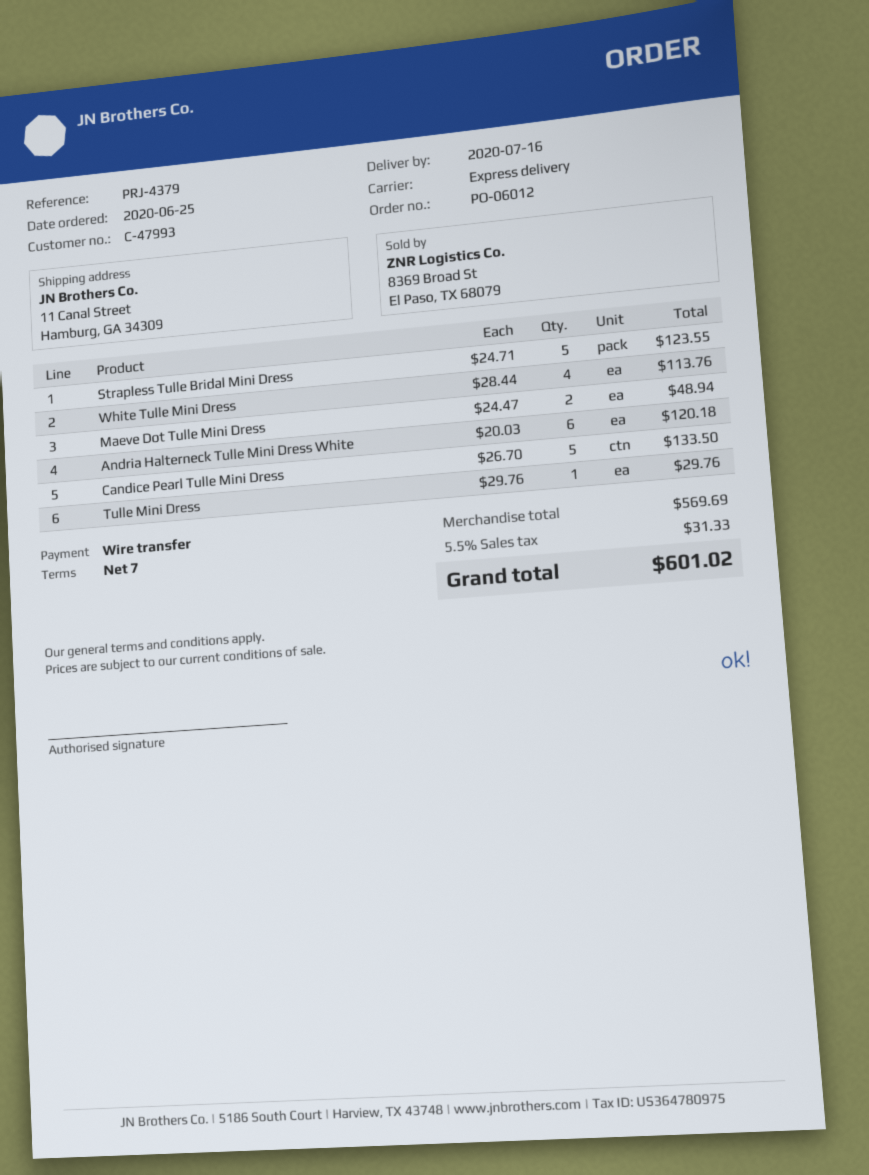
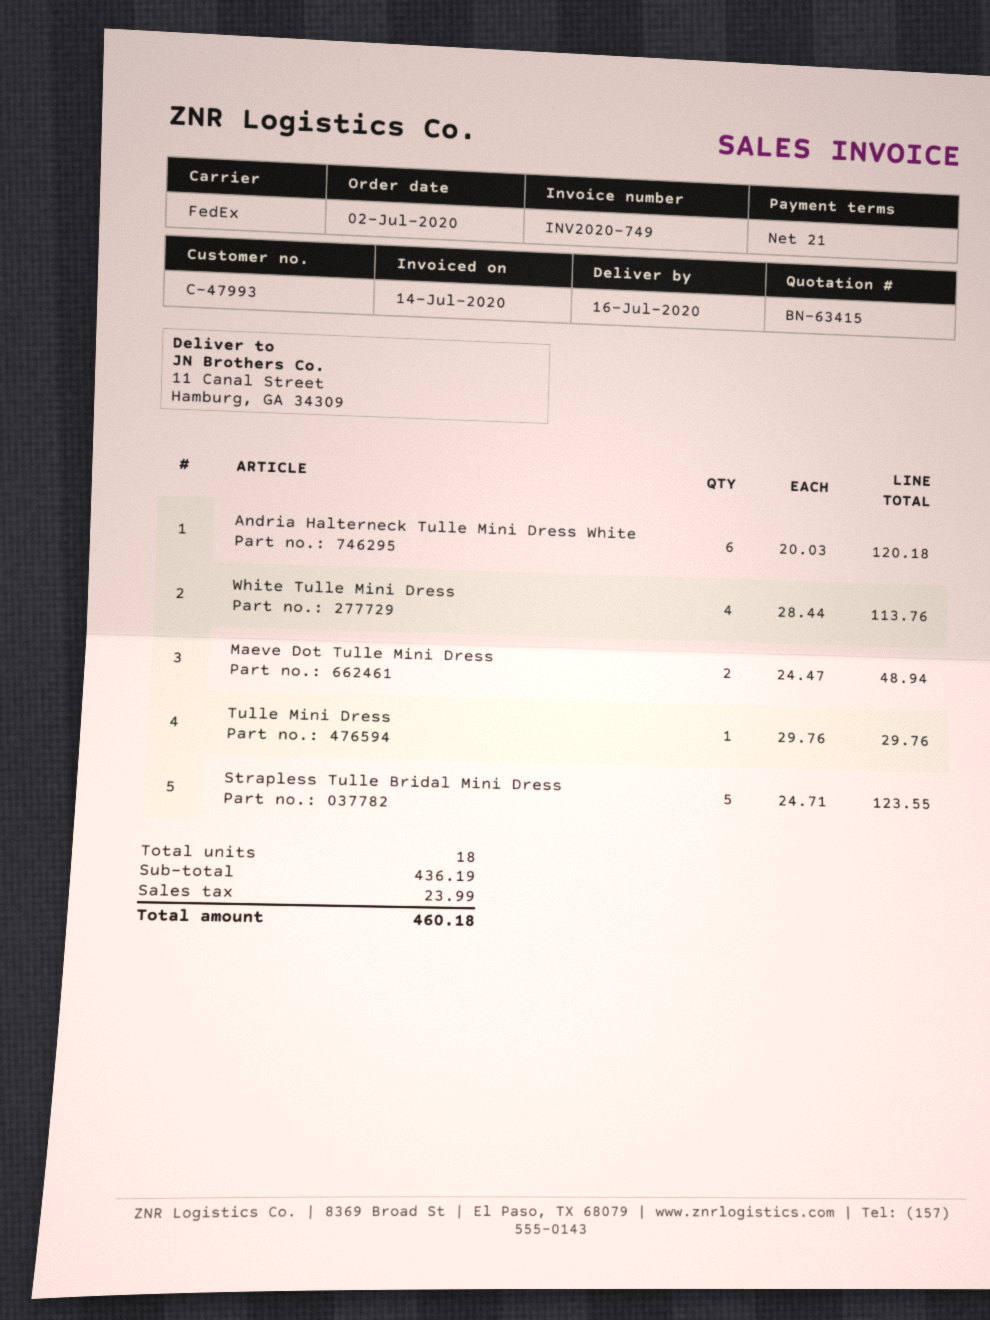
order date: 2020-06-25 -> 2020-07-02
payment terms: 7 days -> 21 days
shipping method: express -> FedEx
Candice Pearl Tulle Mini Dress: 5 x 26.70 = 133.50 -> none
subtotal: 569.69 -> 436.19
tax: 31.33 -> 23.99
total: 601.02 -> 460.18

